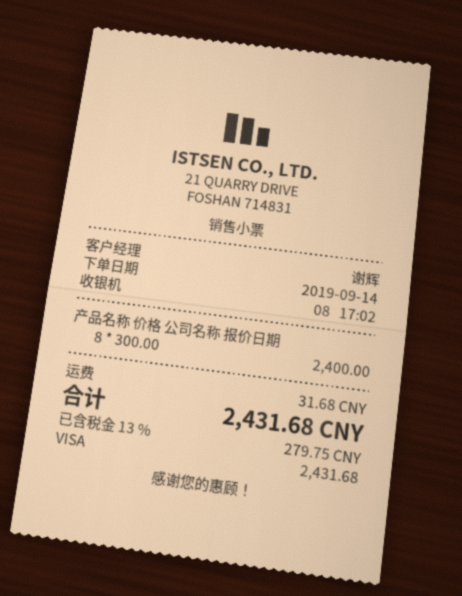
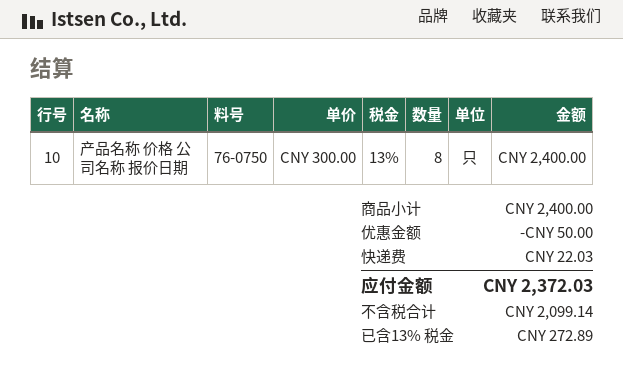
discount: none -> 50.00
shipping: 31.68 -> 22.03
tax: 13% = 279.75 -> 13% = 272.89
total: 2431.68 -> 2372.03

